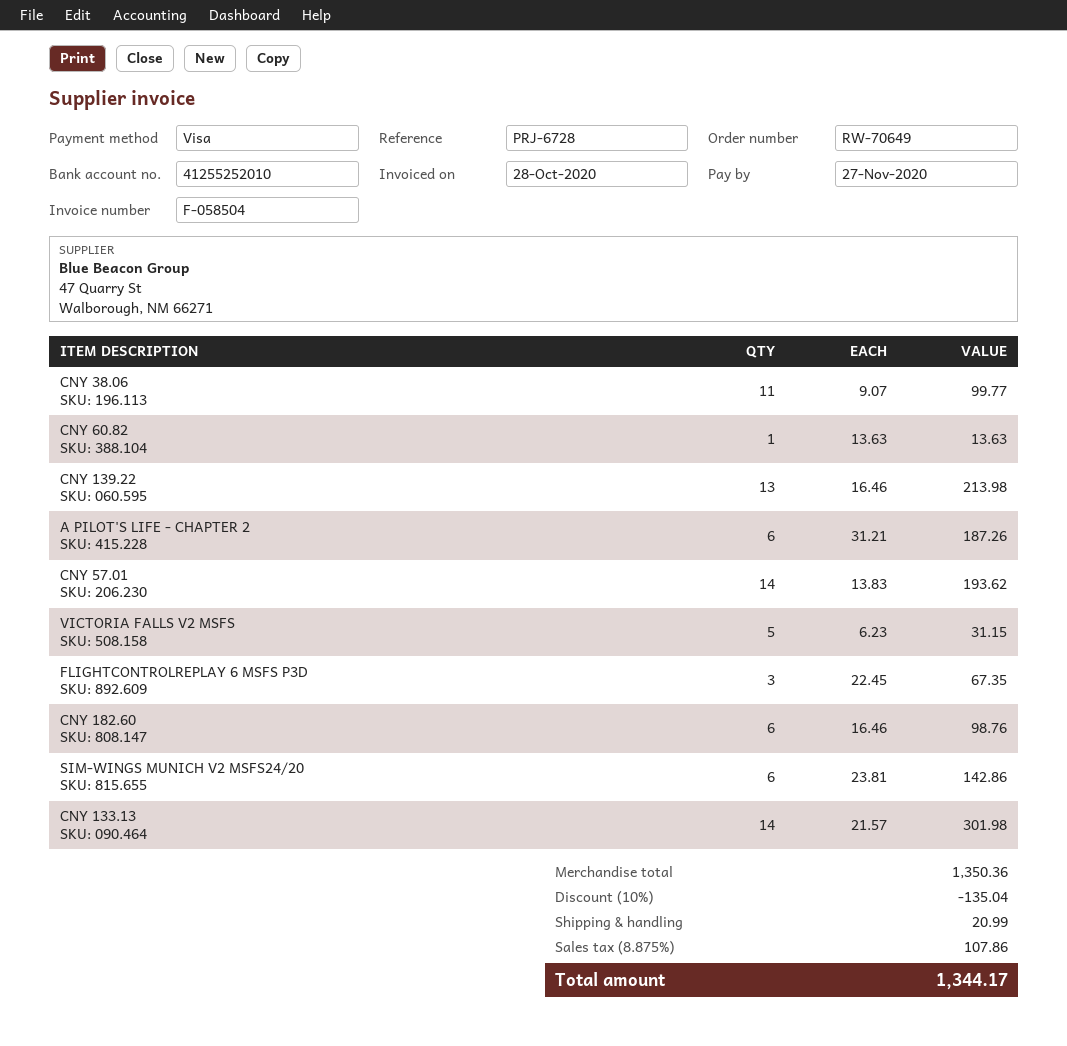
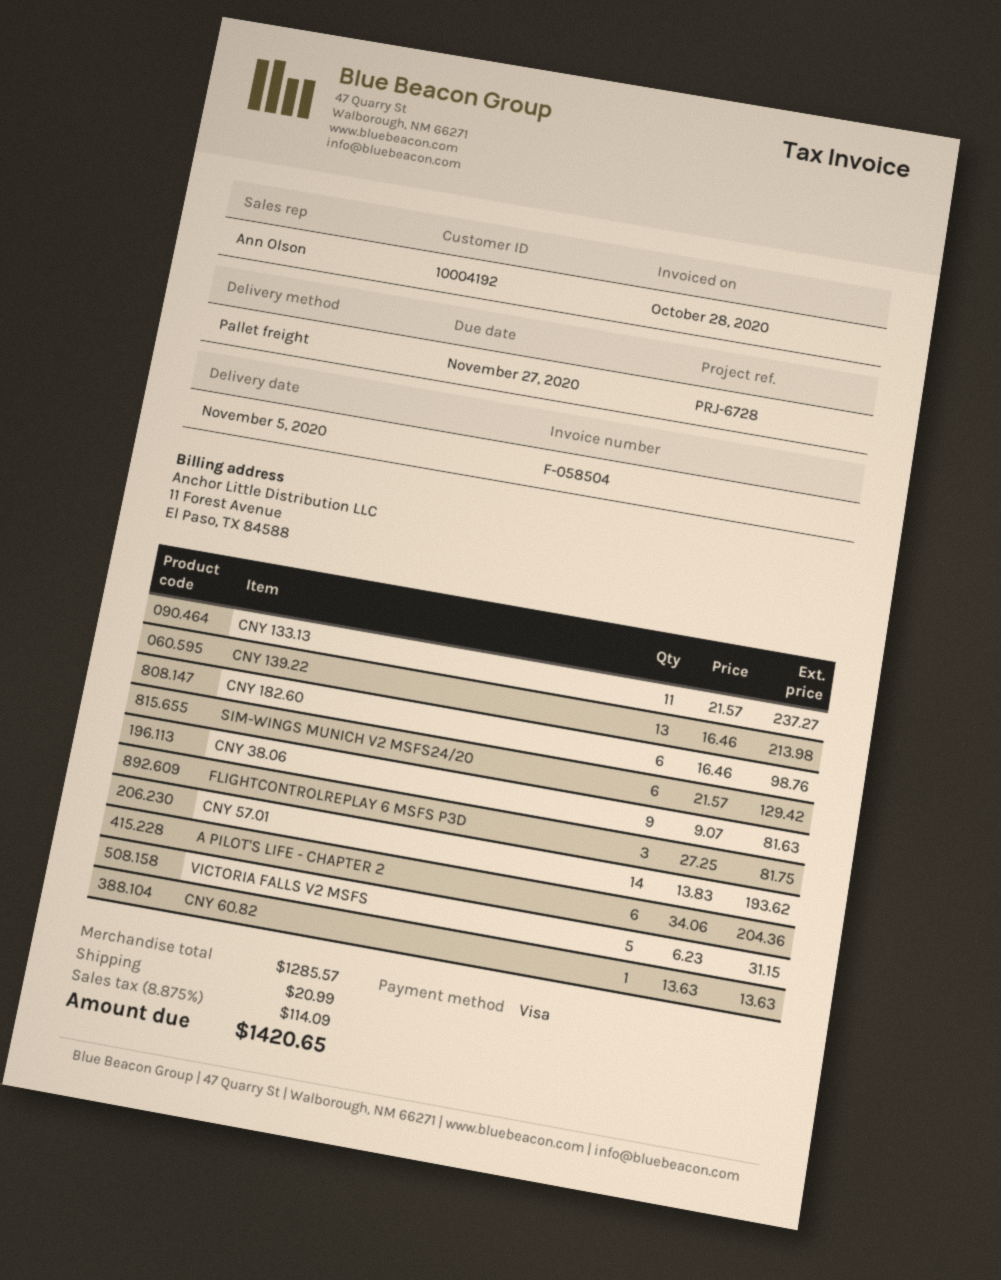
CNY 38.06: 11 x 9.07 = 99.77 -> 9 x 9.07 = 81.63
A PILOT'S LIFE - CHAPTER 2: 6 x 31.21 = 187.26 -> 6 x 34.06 = 204.36
FLIGHTCONTROLREPLAY 6 MSFS P3D: 3 x 22.45 = 67.35 -> 3 x 27.25 = 81.75
SIM-WINGS MUNICH V2 MSFS24/20: 6 x 23.81 = 142.86 -> 6 x 21.57 = 129.42
CNY 133.13: 14 x 21.57 = 301.98 -> 11 x 21.57 = 237.27
subtotal: 1350.36 -> 1285.57
discount: 10% = 135.04 -> none
tax: 8.875% = 107.86 -> 8.875% = 114.09
total: 1344.17 -> 1420.65

